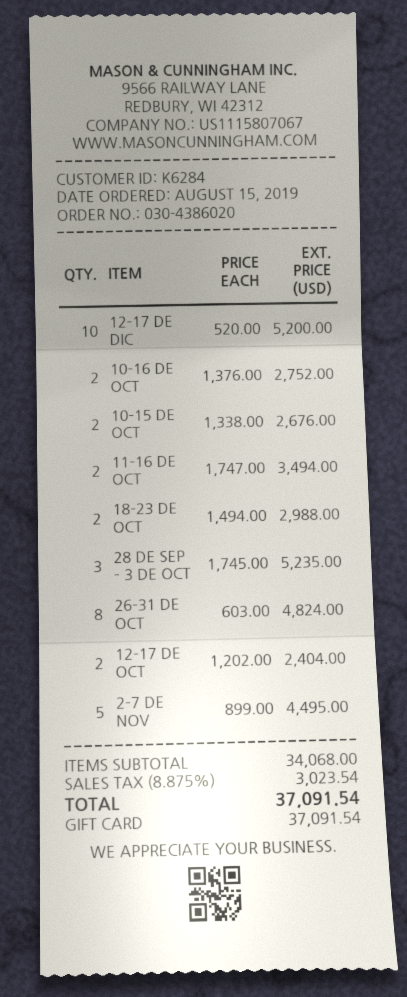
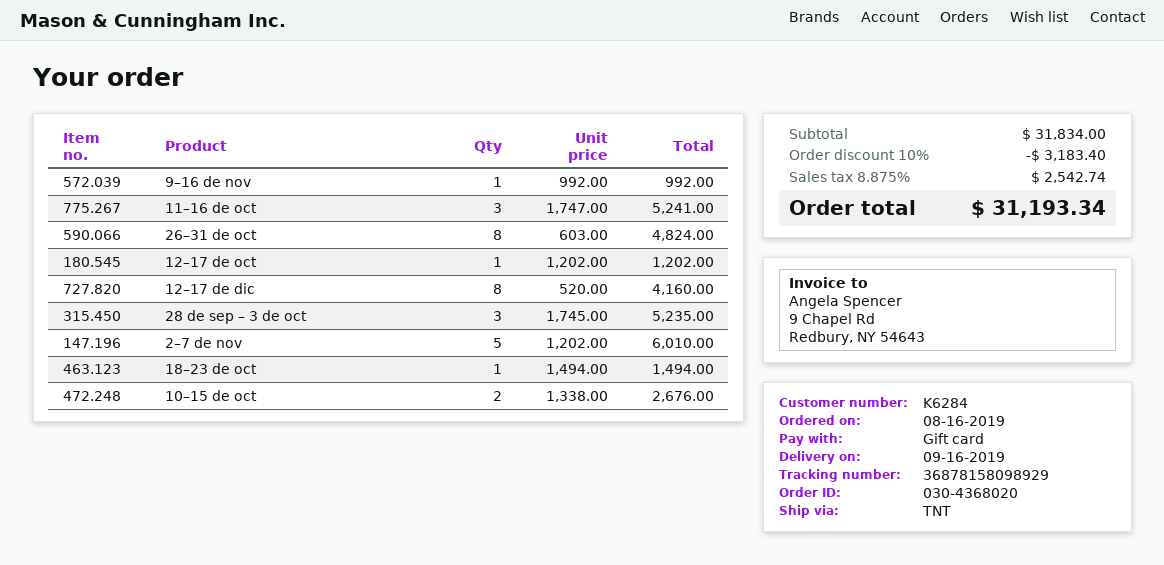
order number: 030-4386020 -> 030-4368020
order date: 2019-08-15 -> 2019-08-16
12–17 DE DIC: 10 x 520.00 = 5200.00 -> 8 x 520.00 = 4160.00
10–16 DE OCT: 2 x 1376.00 = 2752.00 -> none
11–16 DE OCT: 2 x 1747.00 = 3494.00 -> 3 x 1747.00 = 5241.00
18–23 DE OCT: 2 x 1494.00 = 2988.00 -> 1 x 1494.00 = 1494.00
12–17 DE OCT: 2 x 1202.00 = 2404.00 -> 1 x 1202.00 = 1202.00
2–7 DE NOV: 5 x 899.00 = 4495.00 -> 5 x 1202.00 = 6010.00
9–16 de nov: none -> 1 x 992.00 = 992.00
subtotal: 34068.00 -> 31834.00
discount: none -> 10% = 3183.40
tax: 8.875% = 3023.54 -> 8.875% = 2542.74
total: 37091.54 -> 31193.34

